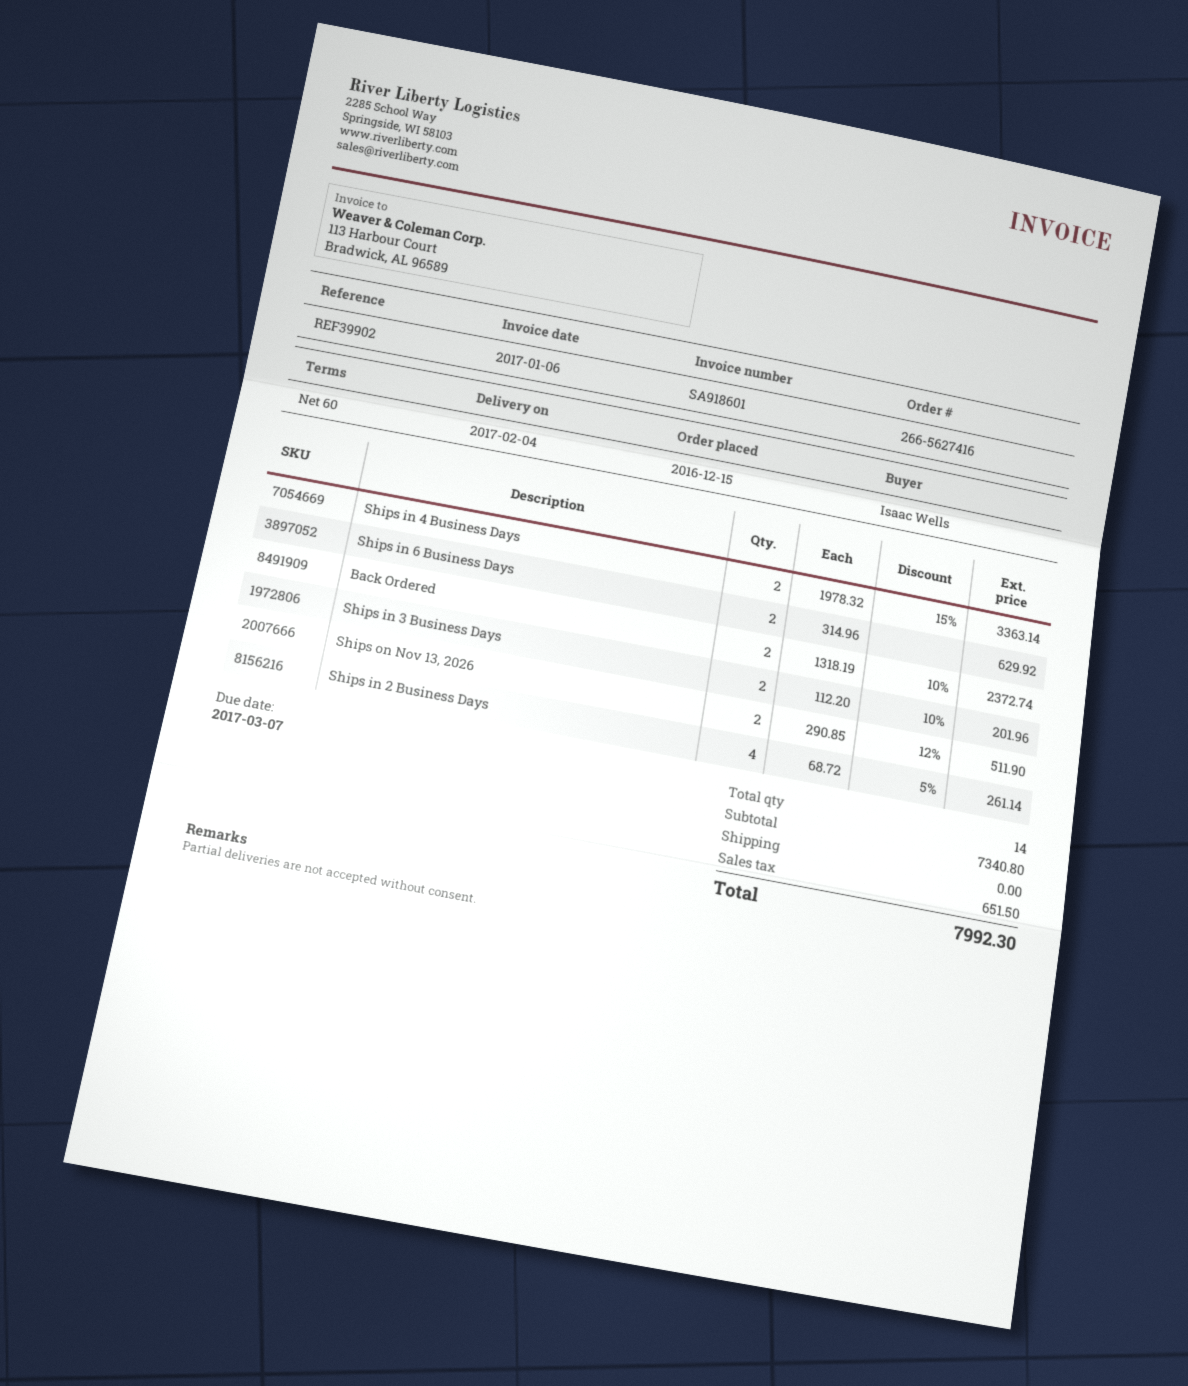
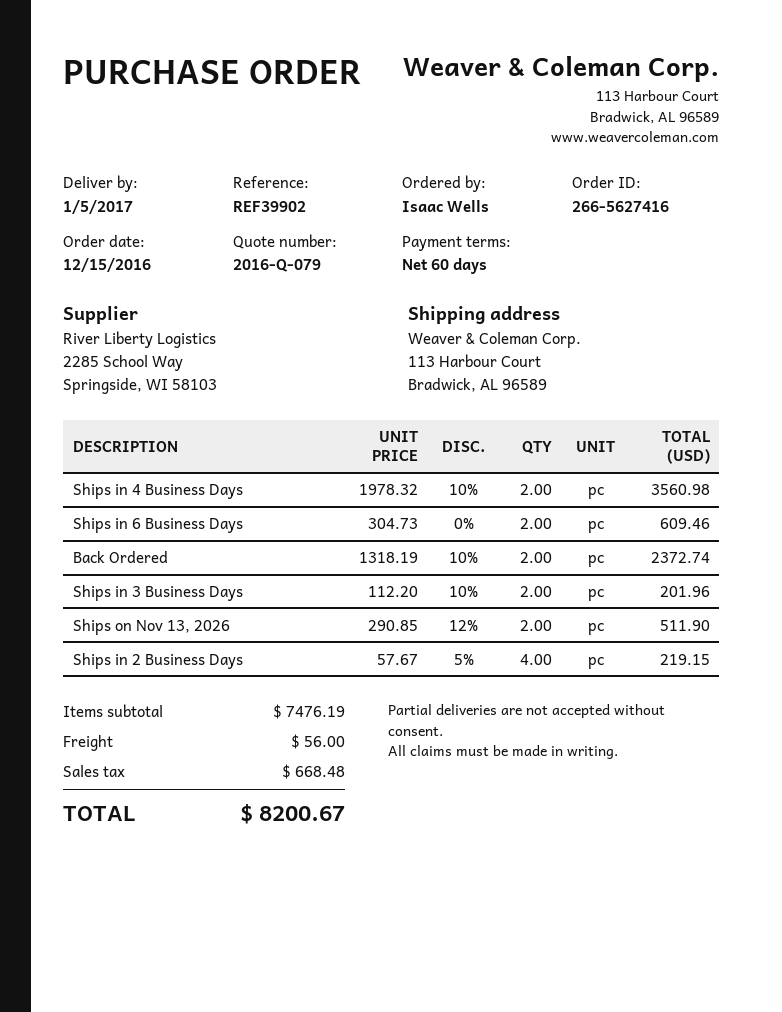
delivery date: 2017-02-04 -> 2017-01-05
Ships in 4 Business Days: 2 x 1978.32 - 15% = 3363.14 -> 2 x 1978.32 - 10% = 3560.98
Ships in 6 Business Days: 2 x 314.96 = 629.92 -> 2 x 304.73 = 609.46
Ships in 2 Business Days: 4 x 68.72 - 5% = 261.14 -> 4 x 57.67 - 5% = 219.15
subtotal: 7340.80 -> 7476.19
shipping: 0.00 -> 56.00
tax: 651.50 -> 668.48
total: 7992.30 -> 8200.67

